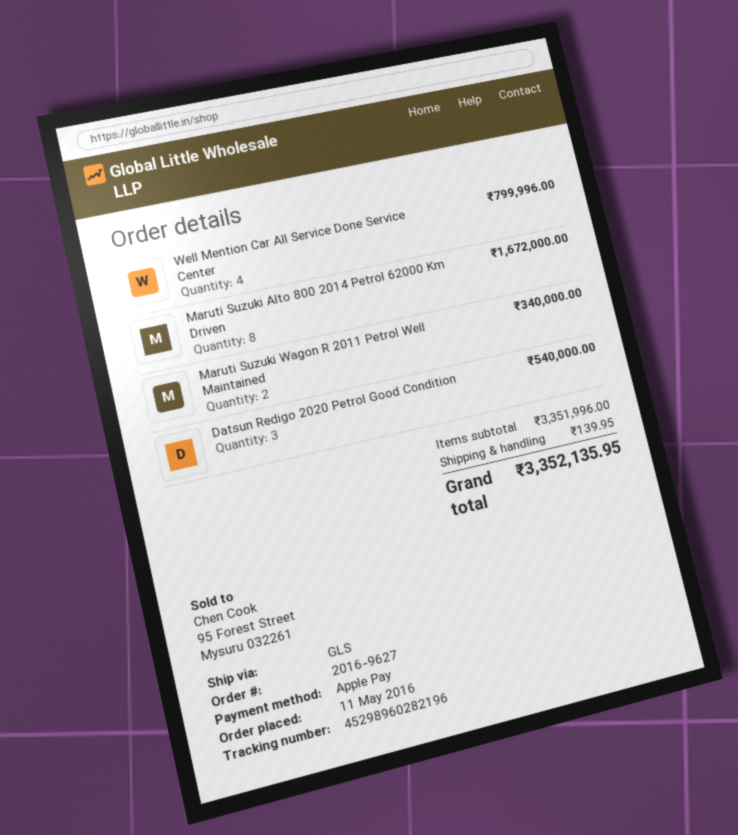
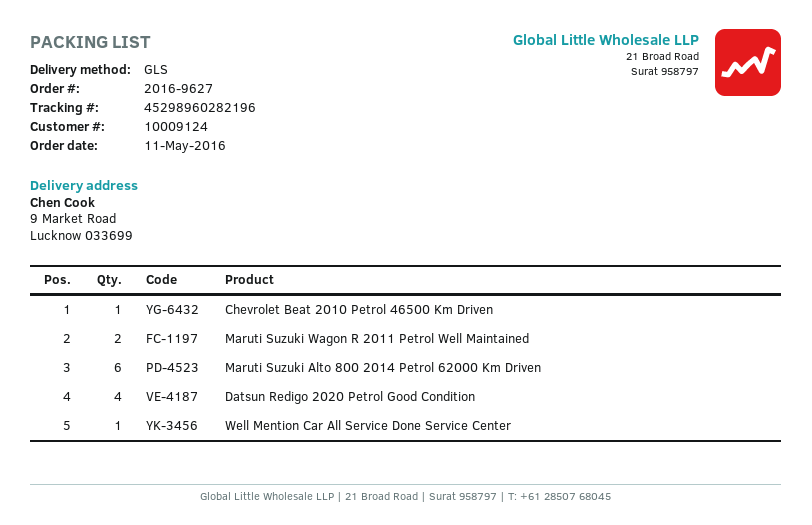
Well Mention Car All Service Done Service Center: 4 -> 1
Maruti Suzuki Alto 800 2014 Petrol 62000 Km Driven: 8 -> 6
Datsun Redigo 2020 Petrol Good Condition: 3 -> 4
Chevrolet Beat 2010 Petrol 46500 Km Driven: none -> 1

